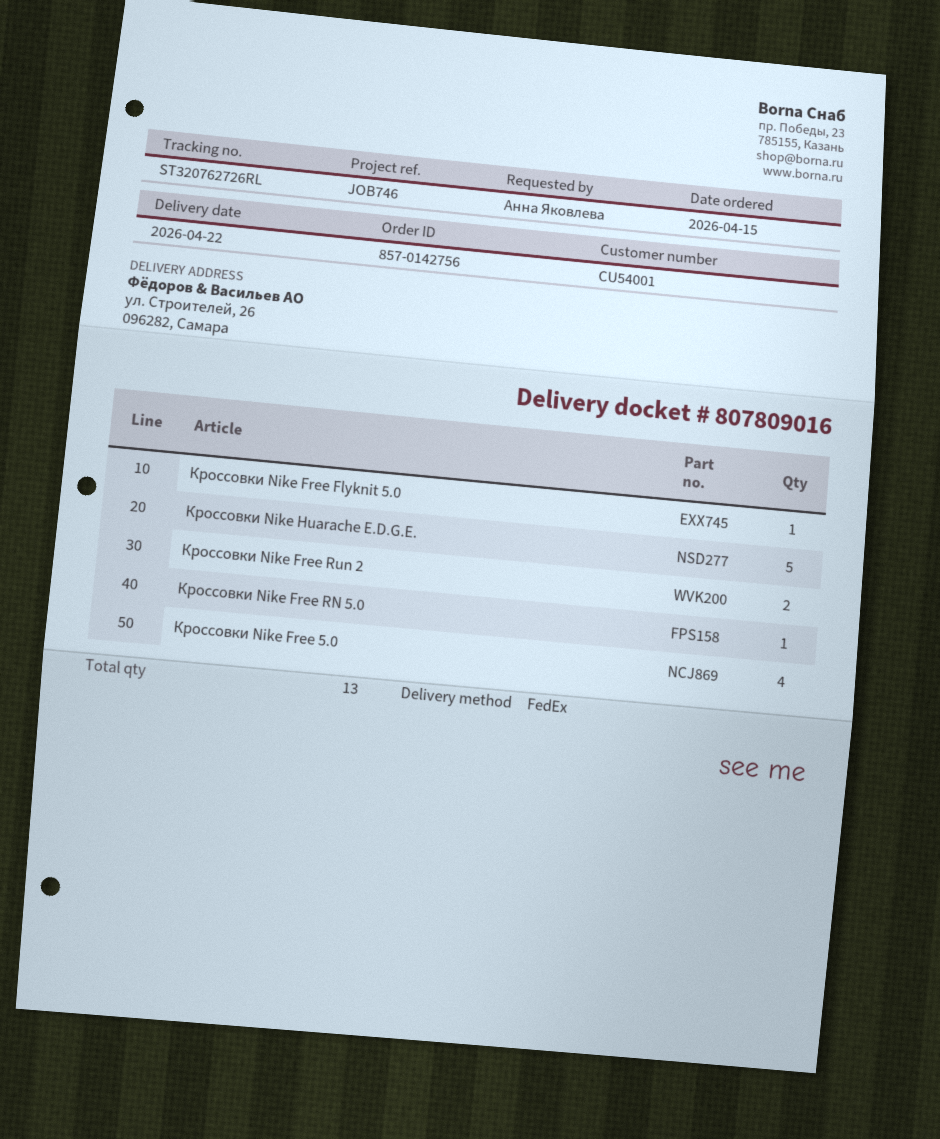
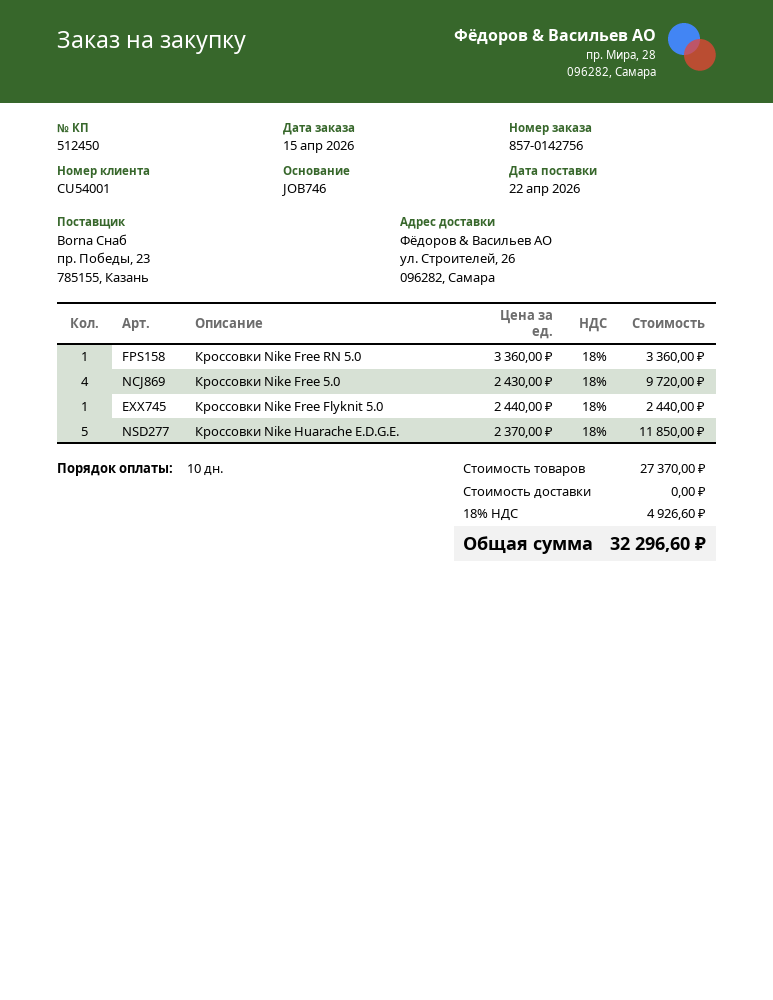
Кроссовки Nike Free Run 2: 2 -> none

